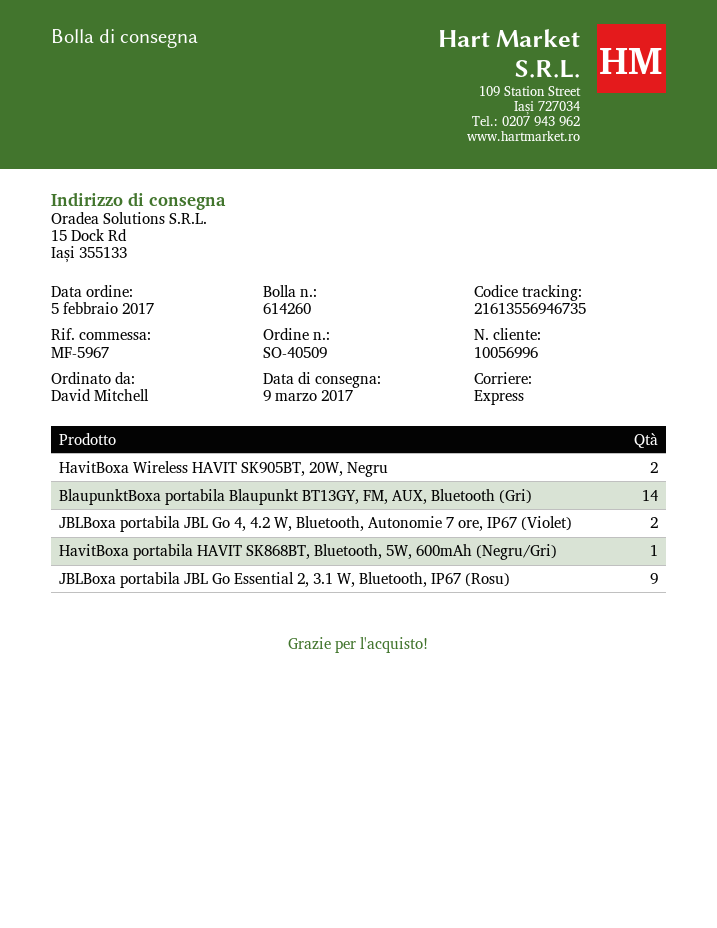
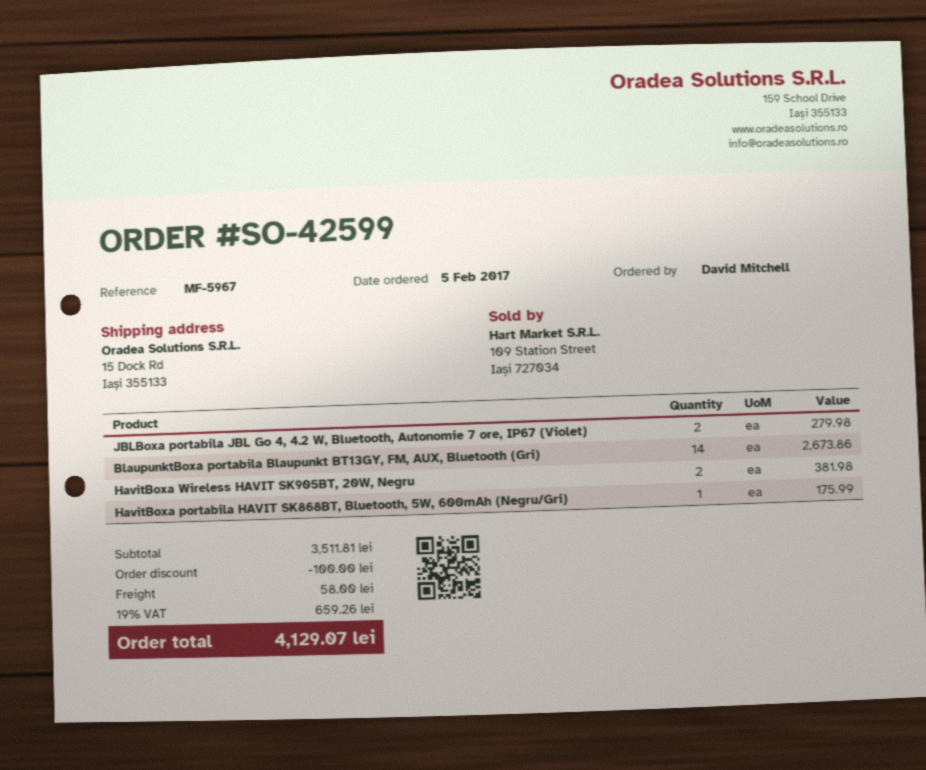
order number: SO-40509 -> SO-42599
JBLBoxa portabila JBL Go Essential 2, 3.1 W, Bluetooth, IP67 (Rosu): 9 -> none

